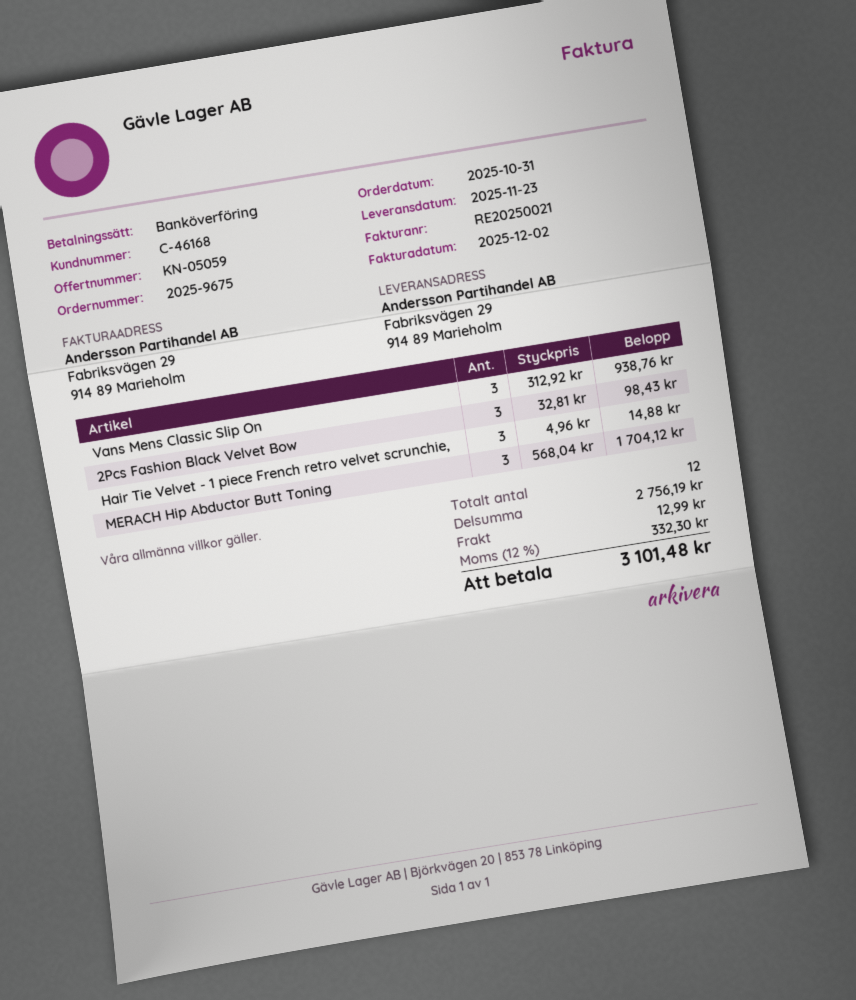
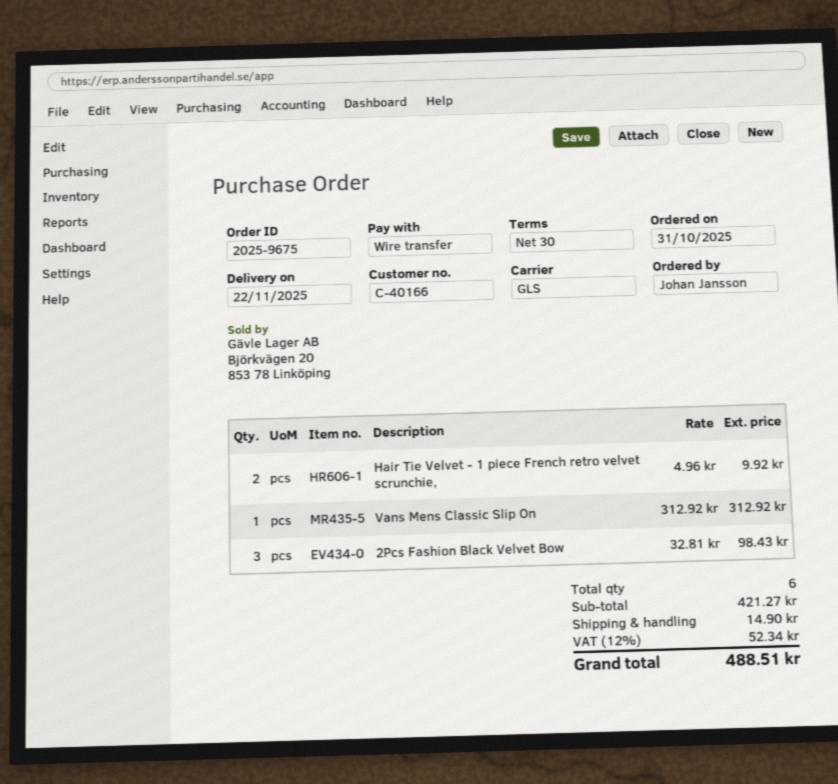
delivery date: 2025-11-23 -> 2025-11-22
customer number: C-46168 -> C-40166
Vans Mens Classic Slip On: 3 x 312.92 = 938.76 -> 1 x 312.92 = 312.92
Hair Tie Velvet - 1 piece French retro velvet scrunchie,: 3 x 4.96 = 14.88 -> 2 x 4.96 = 9.92
MERACH Hip Abductor Butt Toning: 3 x 568.04 = 1704.12 -> none
total quantity: 12 -> 6
subtotal: 2756.19 -> 421.27
shipping: 12.99 -> 14.90
tax: 12% = 332.30 -> 12% = 52.34
total: 3101.48 -> 488.51

